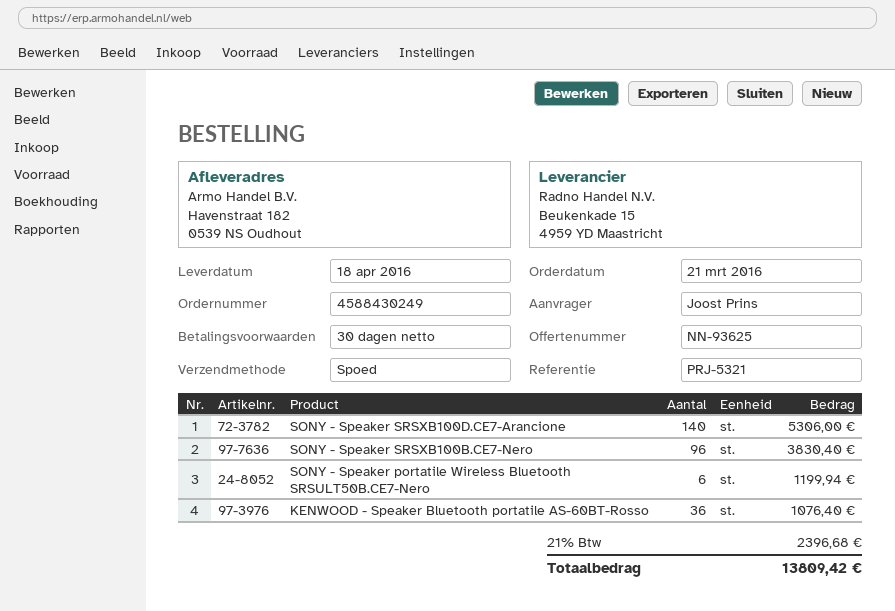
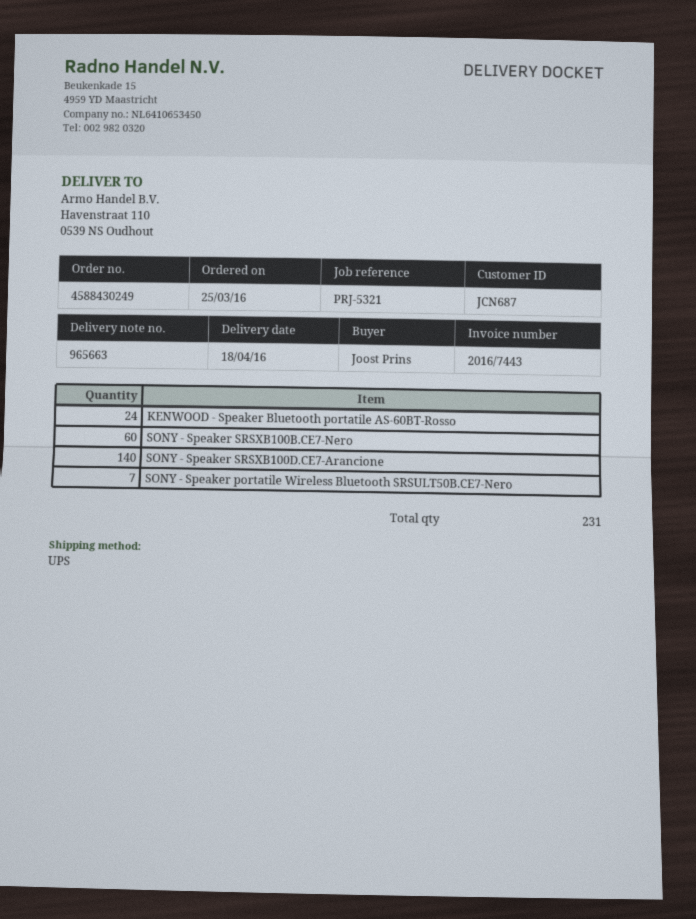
order date: 2016-03-21 -> 2016-03-25
shipping method: express -> UPS
ship to: Havenstraat 182, 0539 NS Oudhout -> Havenstraat 110, 0539 NS Oudhout
SONY - Speaker SRSXB100B.CE7-Nero: 96 -> 60
SONY - Speaker portatile Wireless Bluetooth SRSULT50B.CE7-Nero: 6 -> 7
KENWOOD - Speaker Bluetooth portatile AS-60BT-Rosso: 36 -> 24

